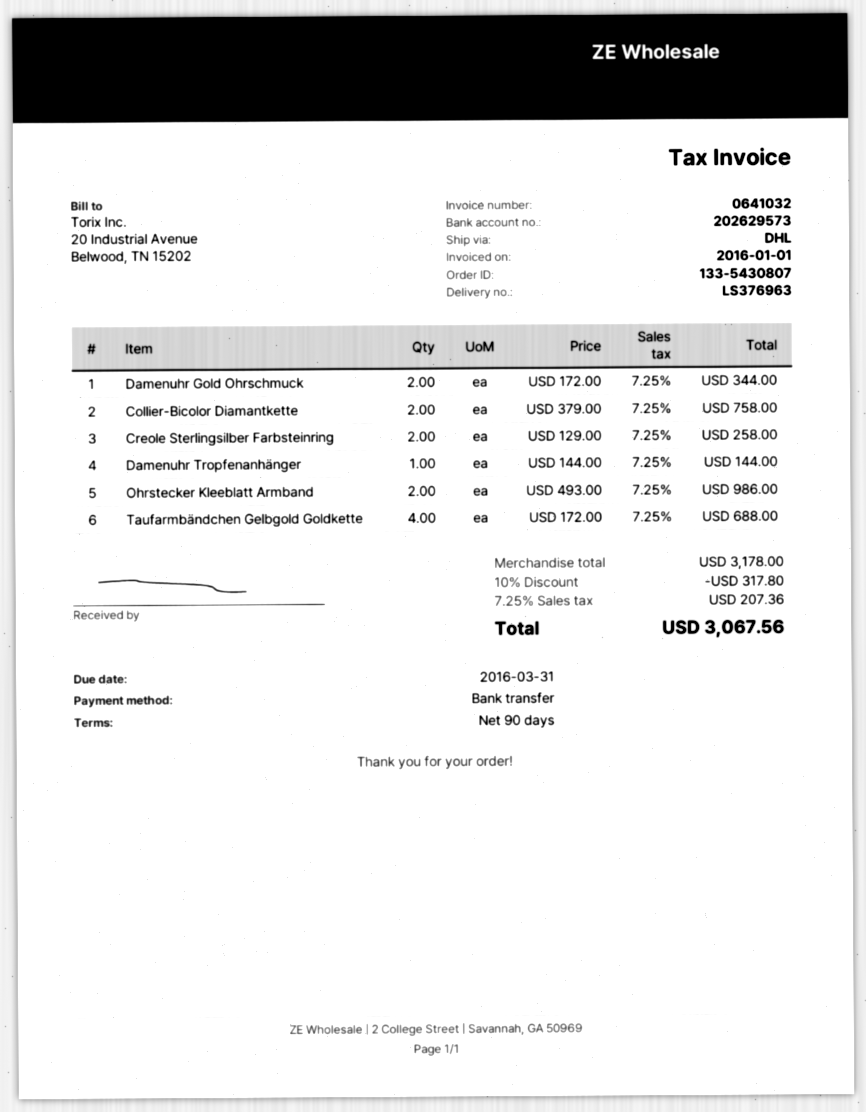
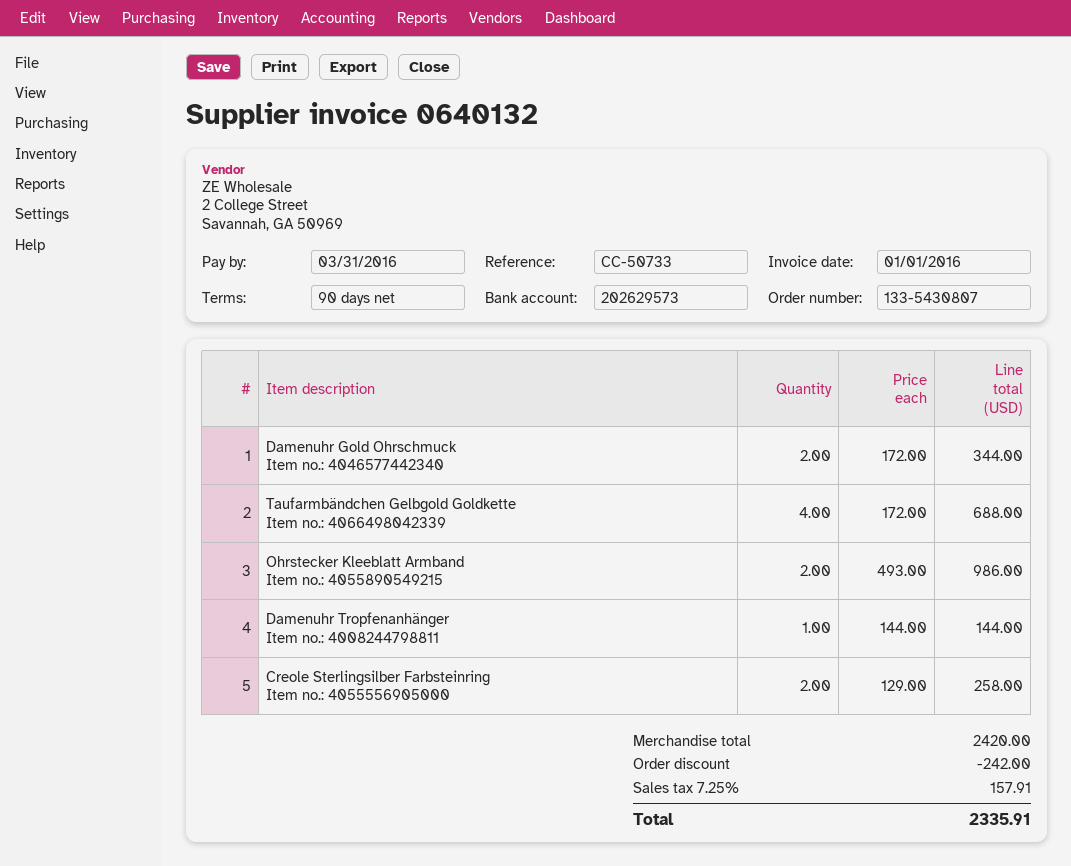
invoice number: 0641032 -> 0640132
Collier-Bicolor Diamantkette: 2 x 379.00 = 758.00 -> none
subtotal: 3178.00 -> 2420.00
discount: 317.80 -> 242.00
tax: 7.25% = 207.36 -> 7.25% = 157.91
total: 3067.56 -> 2335.91

